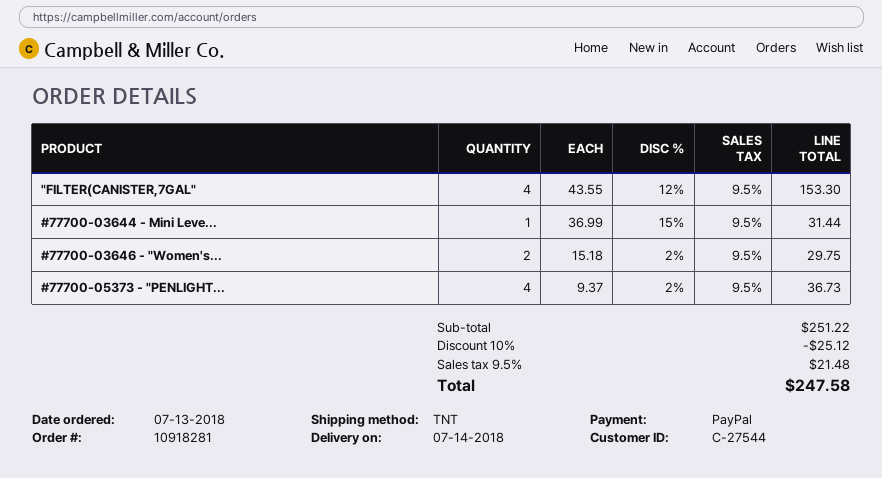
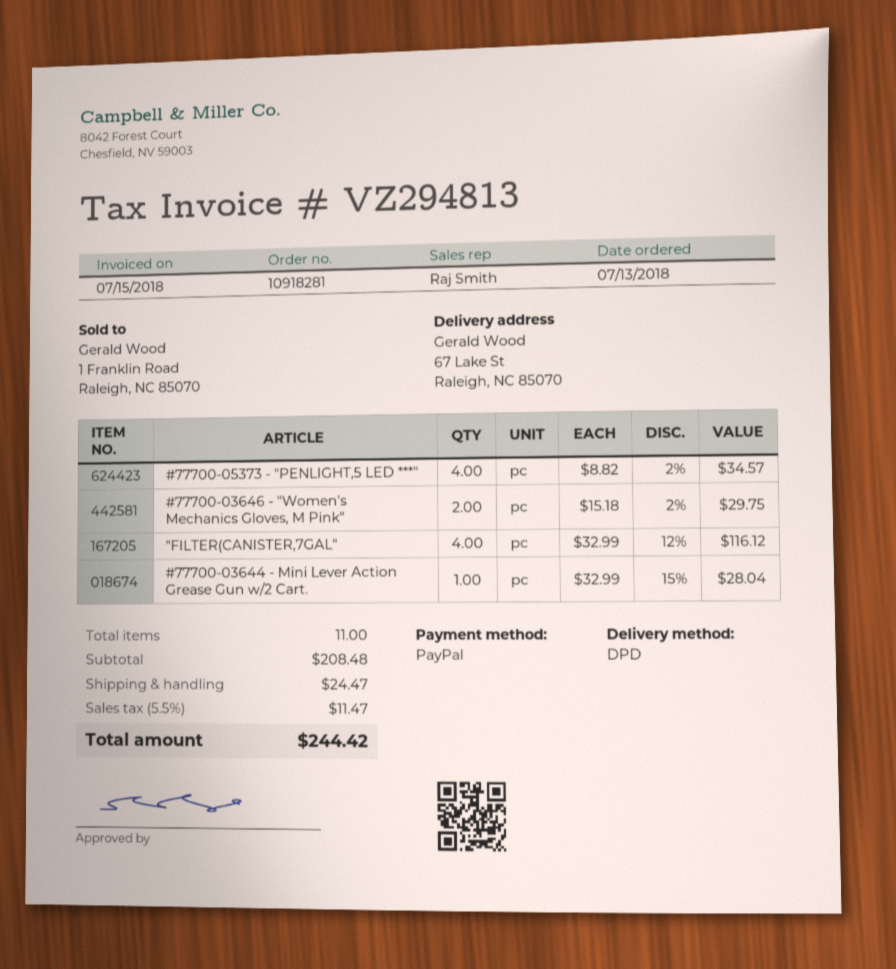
shipping method: TNT -> DPD
"FILTER(CANISTER,7GAL": 4 x 43.55 - 12% = 153.30 -> 4 x 32.99 - 12% = 116.12
#77700-03644 - Mini Leve...: 1 x 36.99 - 15% = 31.44 -> 1 x 32.99 - 15% = 28.04
#77700-05373 - "PENLIGHT...: 4 x 9.37 - 2% = 36.73 -> 4 x 8.82 - 2% = 34.57
subtotal: 251.22 -> 208.48
discount: 10% = 25.12 -> none
shipping: none -> 24.47
tax: 9.5% = 21.48 -> 5.5% = 11.47
total: 247.58 -> 244.42

